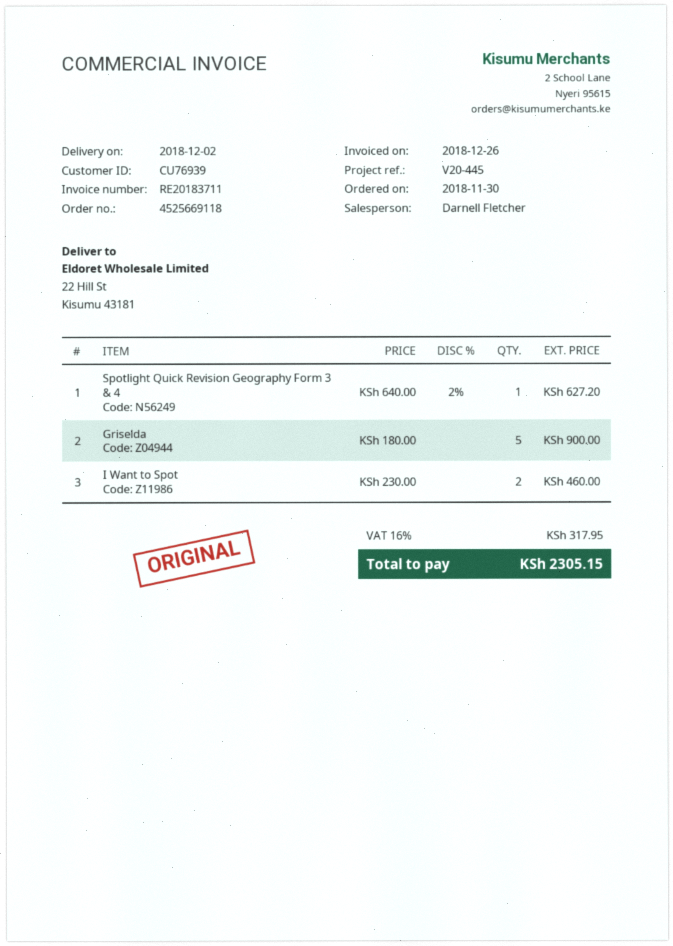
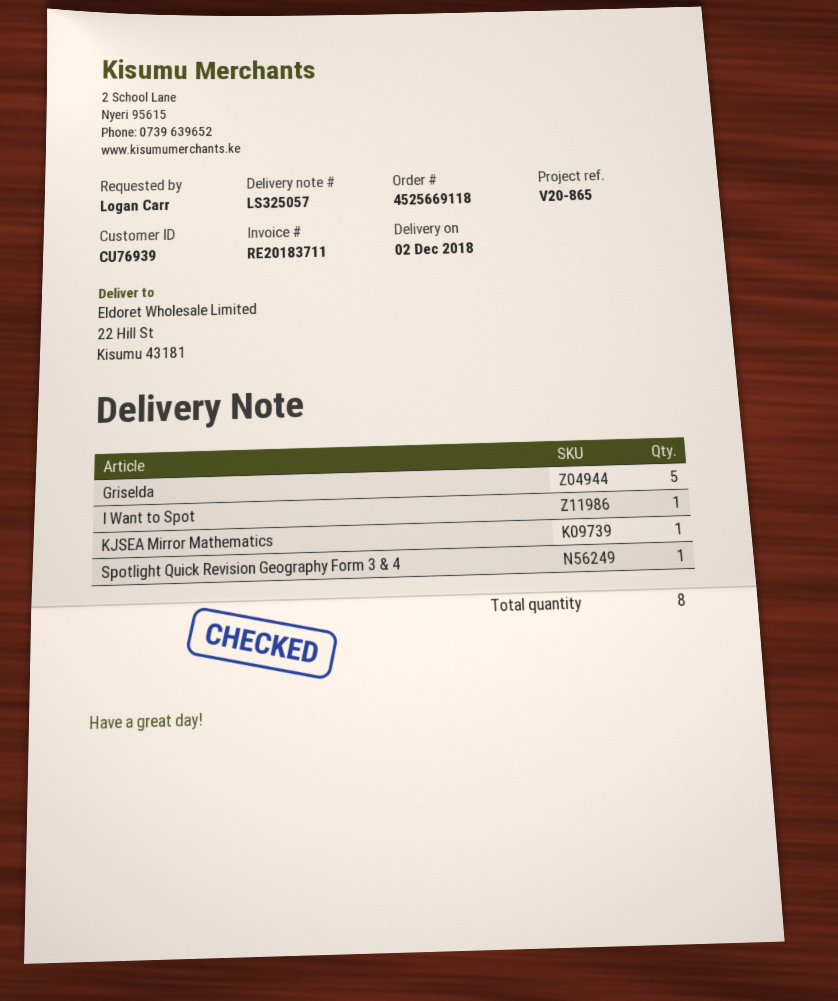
reference: V20-445 -> V20-865
I Want to Spot: 2 -> 1
KJSEA Mirror Mathematics: none -> 1

